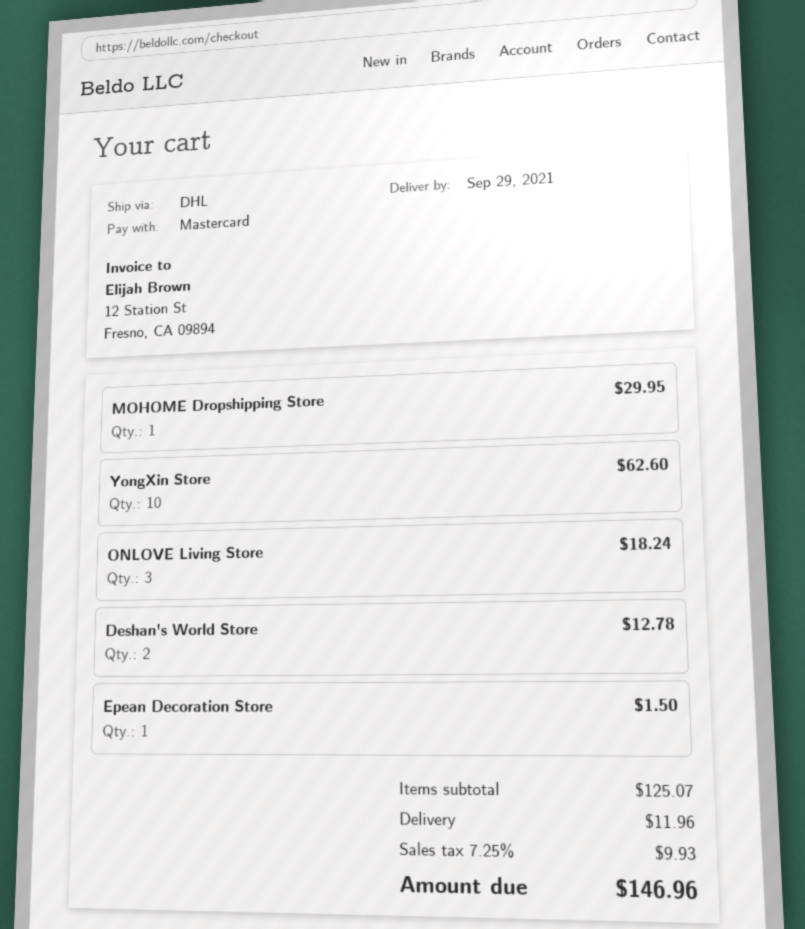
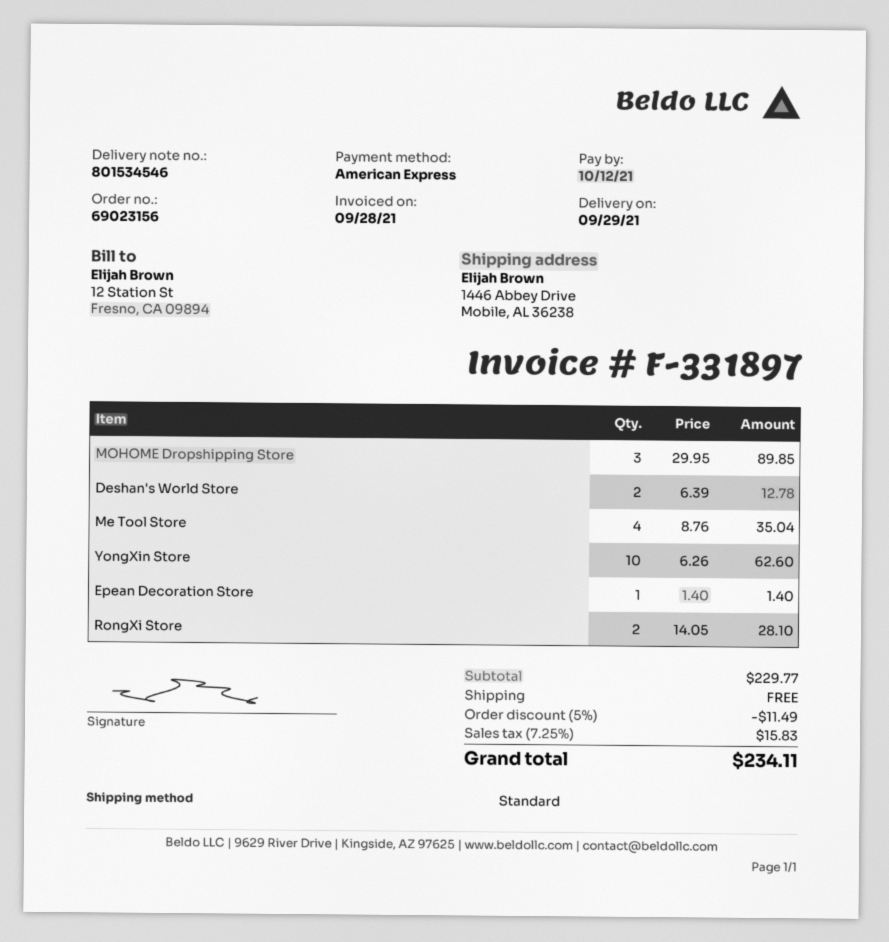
payment method: Mastercard -> American Express
shipping method: DHL -> standard
MOHOME Dropshipping Store: 1 for 29.95 -> 3 for 89.85
ONLOVE Living Store: 3 for 18.24 -> none
Epean Decoration Store: 1 for 1.50 -> 1 for 1.40
Me Tool Store: none -> 4 for 35.04
RongXi Store: none -> 2 for 28.10
subtotal: 125.07 -> 229.77
discount: none -> 5% = 11.49
shipping: 11.96 -> 0.00
tax: 7.25% = 9.93 -> 7.25% = 15.83
total: 146.96 -> 234.11

